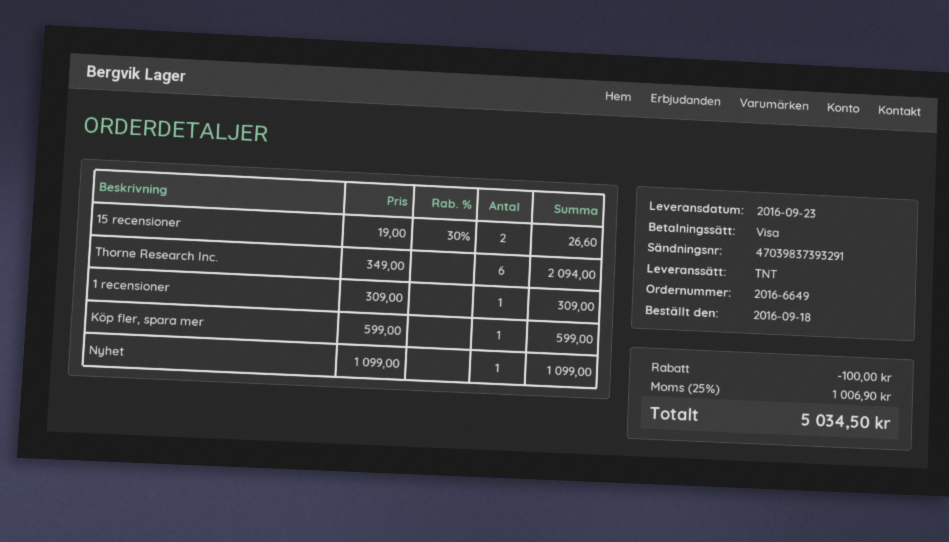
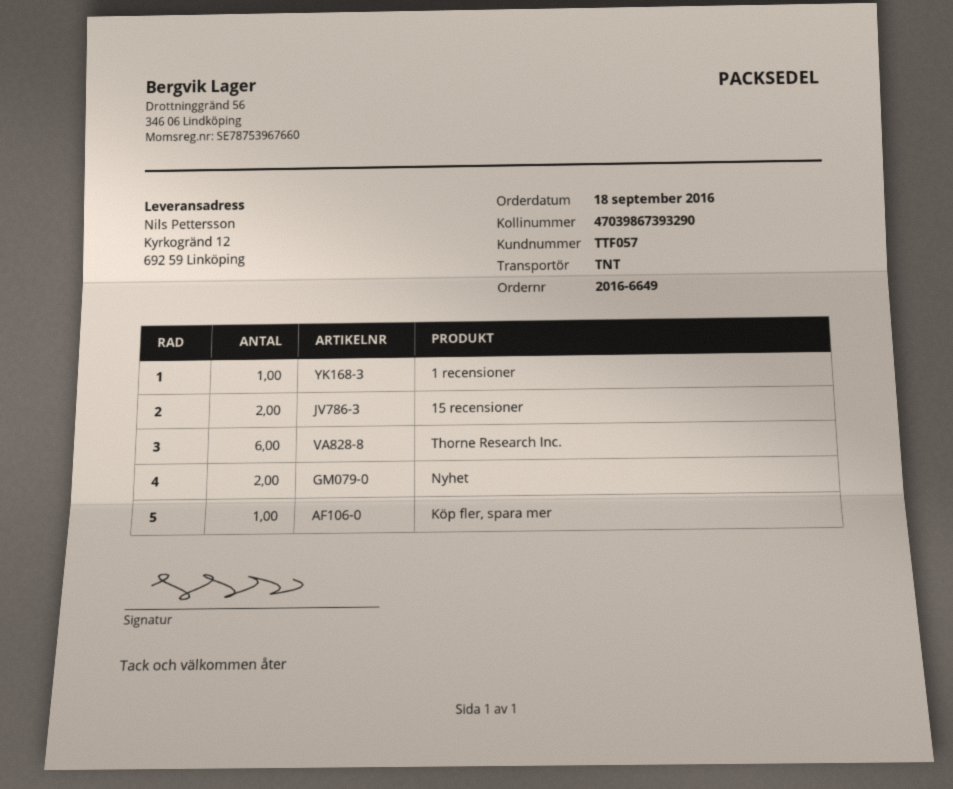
tracking number: 47039837393291 -> 47039867393290
Nyhet: 1 -> 2

